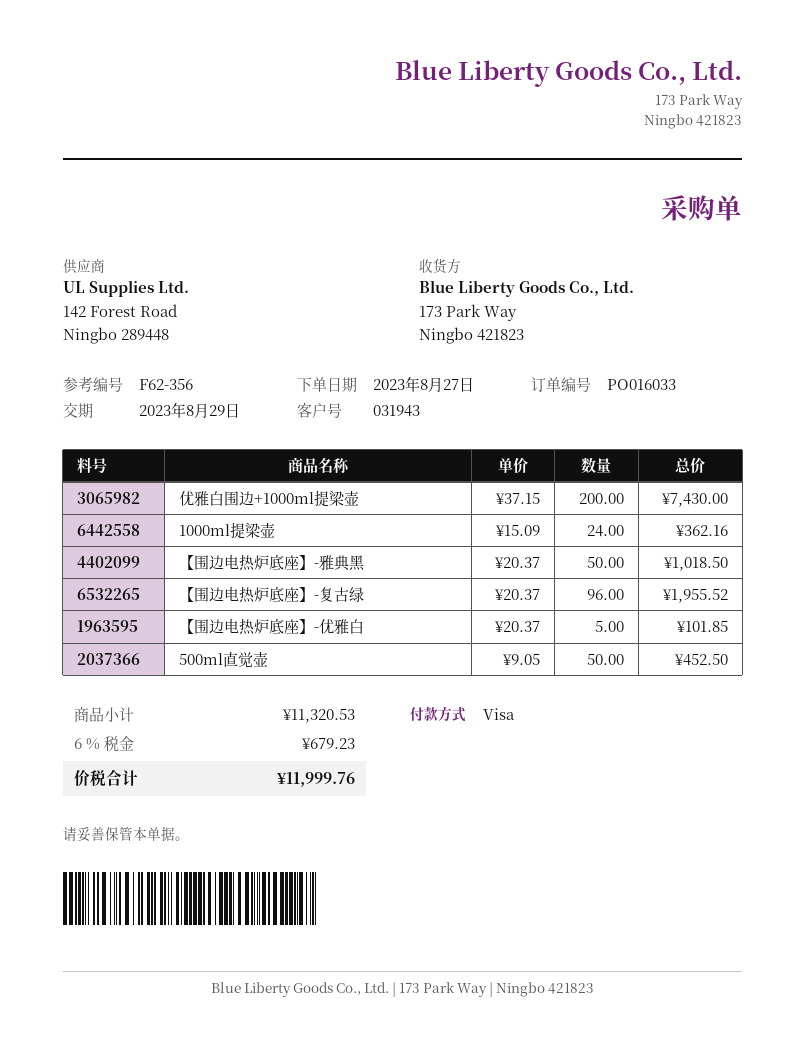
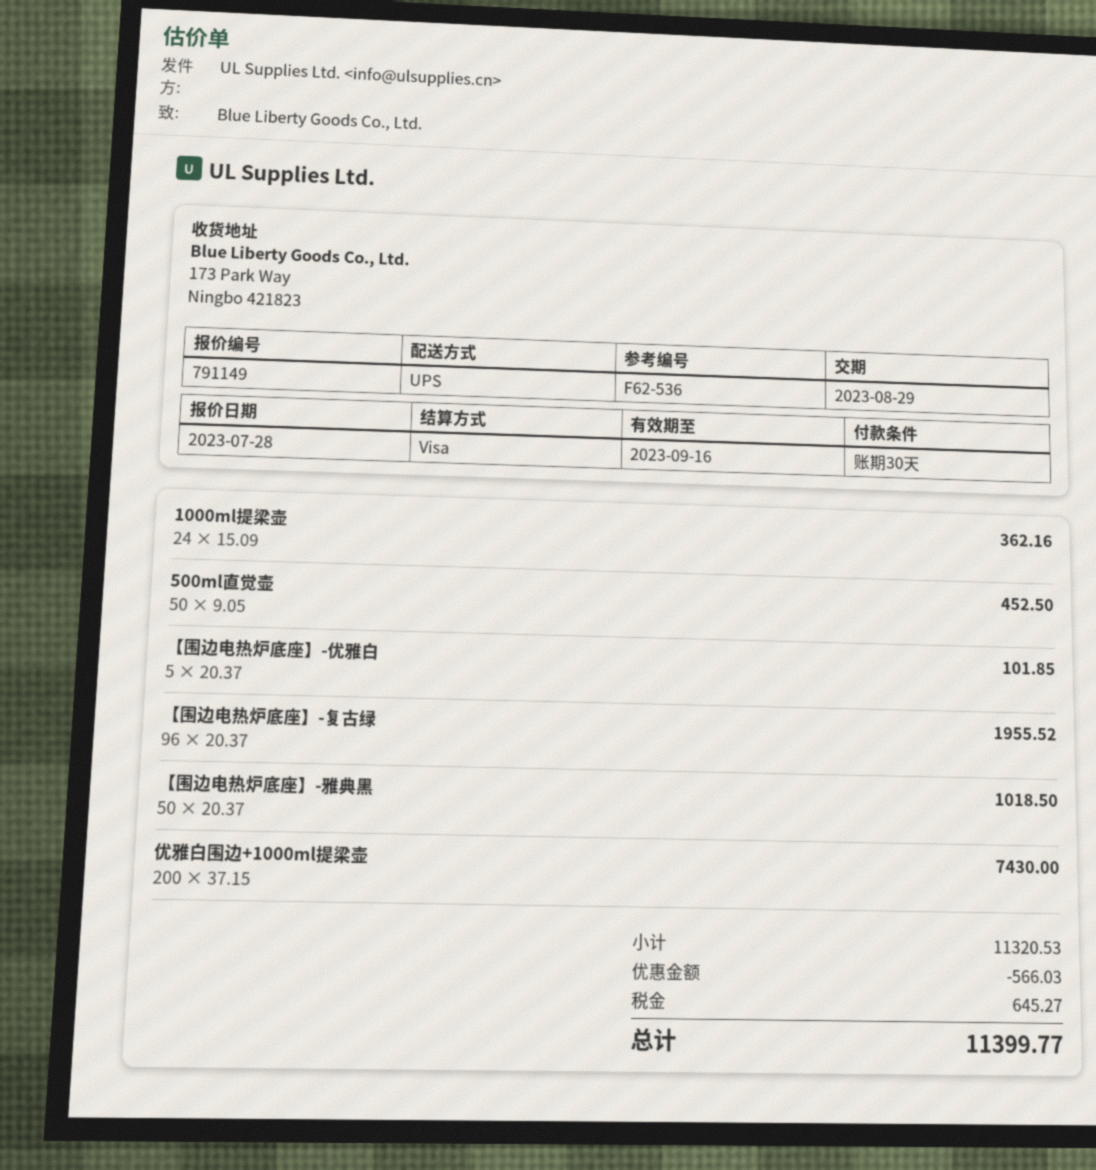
reference: F62-356 -> F62-536
discount: none -> 566.03
tax: 679.23 -> 645.27
total: 11999.76 -> 11399.77

